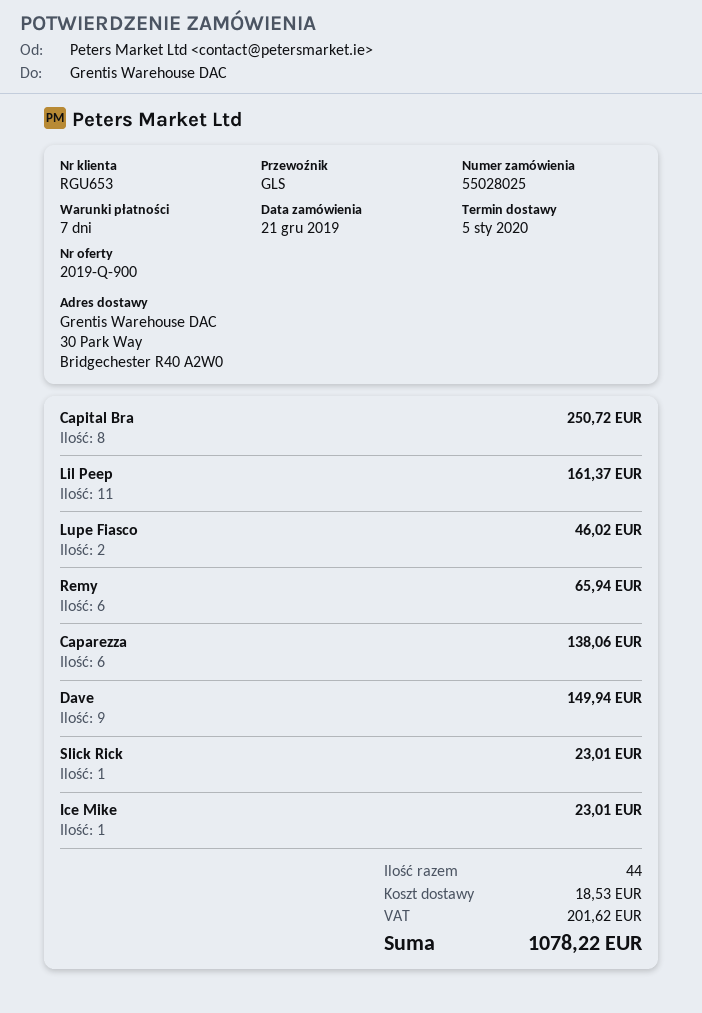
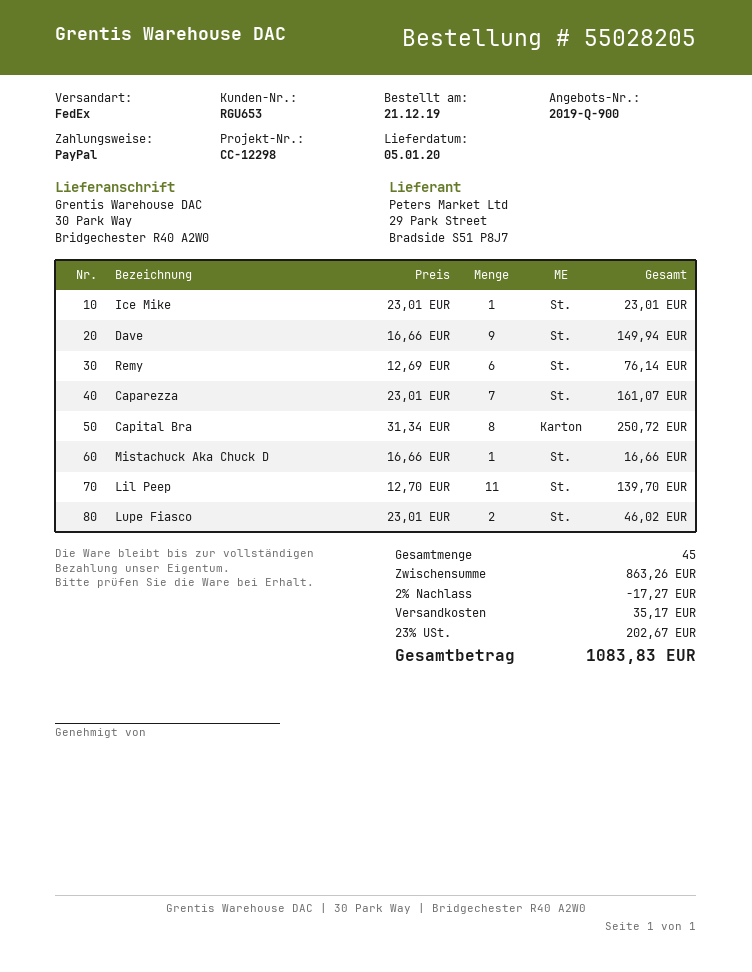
order number: 55028025 -> 55028205
shipping method: GLS -> FedEx
Lil Peep: 11 for 161.37 -> 11 for 139.70
Remy: 6 for 65.94 -> 6 for 76.14
Caparezza: 6 for 138.06 -> 7 for 161.07
Slick Rick: 1 for 23.01 -> none
Mistachuck Aka Chuck D: none -> 1 for 16.66
total quantity: 44 -> 45
discount: none -> 2% = 17.27
shipping: 18.53 -> 35.17
tax: 201.62 -> 202.67
total: 1078.22 -> 1083.83

